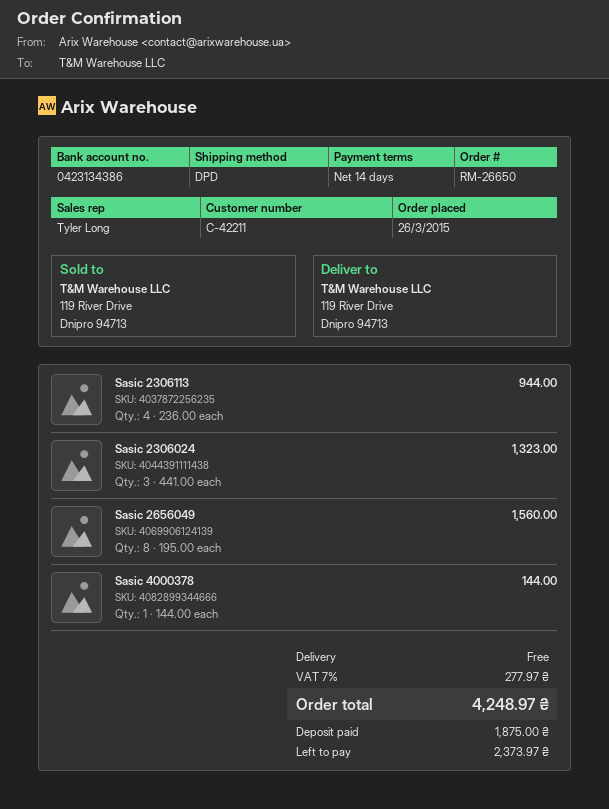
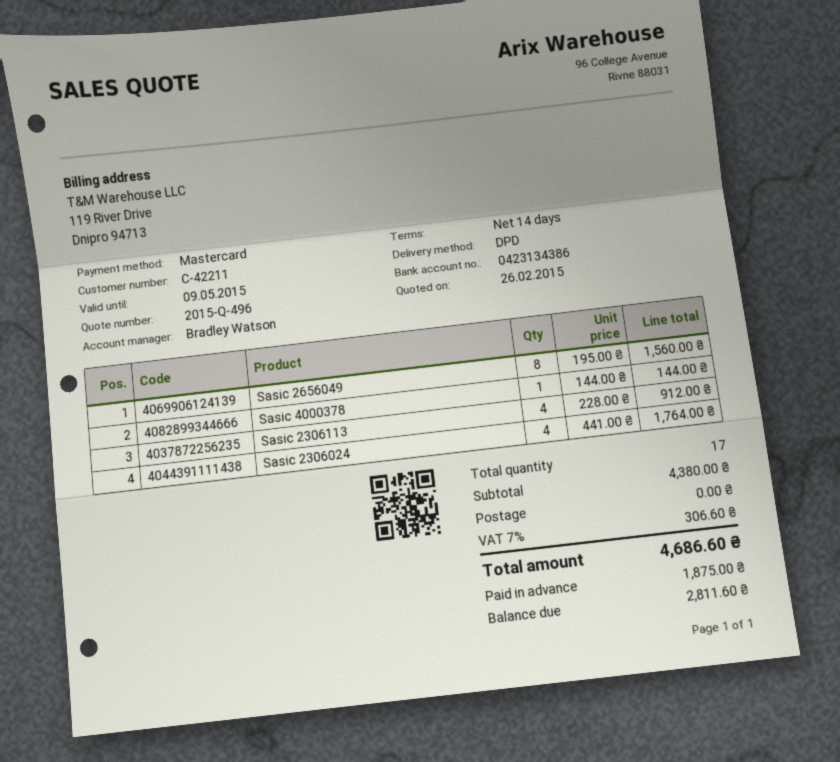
sales rep: Tyler Long -> Bradley Watson
Sasic 2306113: 4 x 236.00 = 944.00 -> 4 x 228.00 = 912.00
Sasic 2306024: 3 x 441.00 = 1323.00 -> 4 x 441.00 = 1764.00
tax: 7% = 277.97 -> 7% = 306.60
total: 4248.97 -> 4686.60
balance: 2373.97 -> 2811.60

